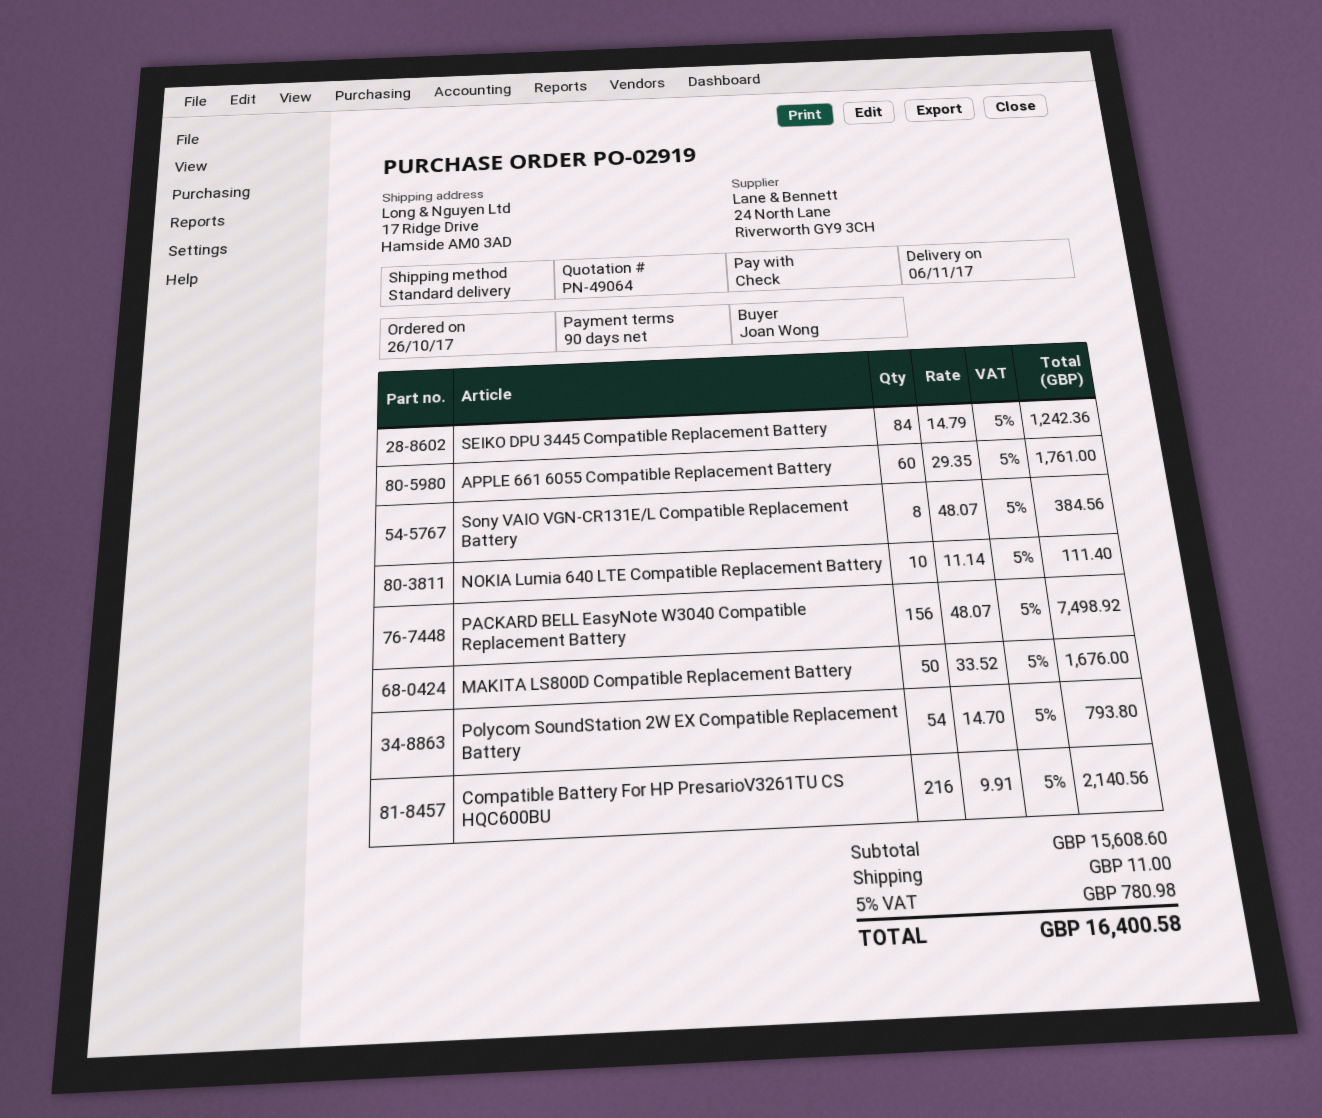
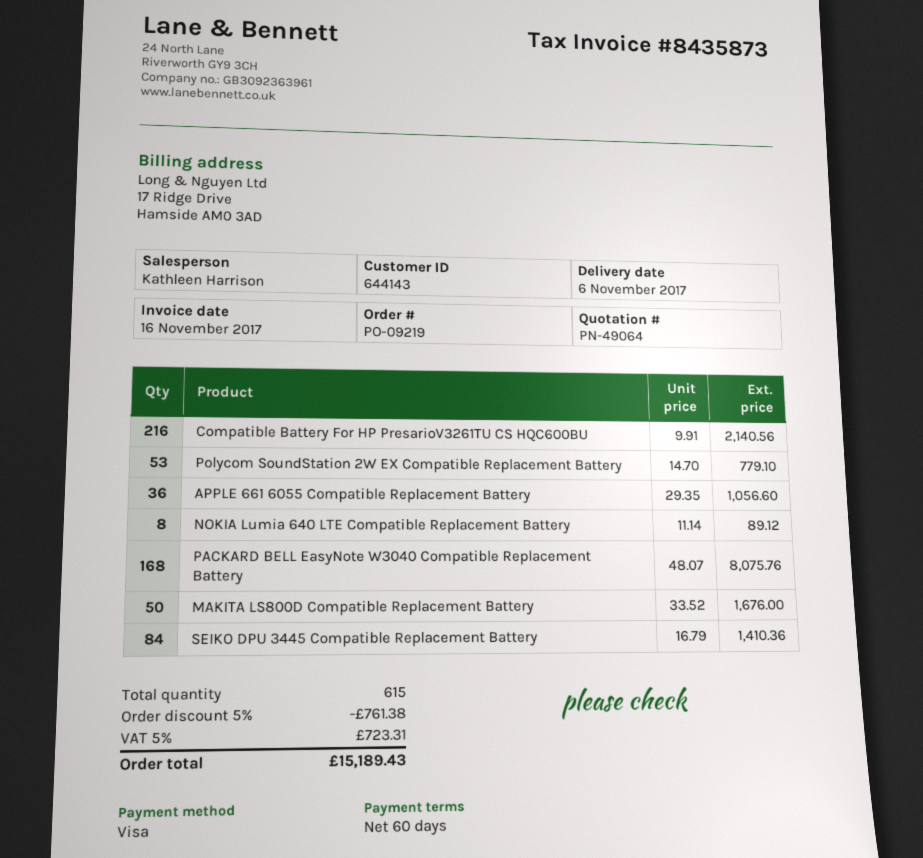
order number: PO-02919 -> PO-09219
payment terms: 90 days -> 60 days
payment method: cheque -> Visa
SEIKO DPU 3445 Compatible Replacement Battery: 84 x 14.79 = 1242.36 -> 84 x 16.79 = 1410.36
APPLE 661 6055 Compatible Replacement Battery: 60 x 29.35 = 1761.00 -> 36 x 29.35 = 1056.60
Sony VAIO VGN-CR131E/L Compatible Replacement Battery: 8 x 48.07 = 384.56 -> none
NOKIA Lumia 640 LTE Compatible Replacement Battery: 10 x 11.14 = 111.40 -> 8 x 11.14 = 89.12
PACKARD BELL EasyNote W3040 Compatible Replacement Battery: 156 x 48.07 = 7498.92 -> 168 x 48.07 = 8075.76
Polycom SoundStation 2W EX Compatible Replacement Battery: 54 x 14.70 = 793.80 -> 53 x 14.70 = 779.10
discount: none -> 5% = 761.38
shipping: 11.00 -> none
tax: 5% = 780.98 -> 5% = 723.31
total: 16400.58 -> 15189.43

